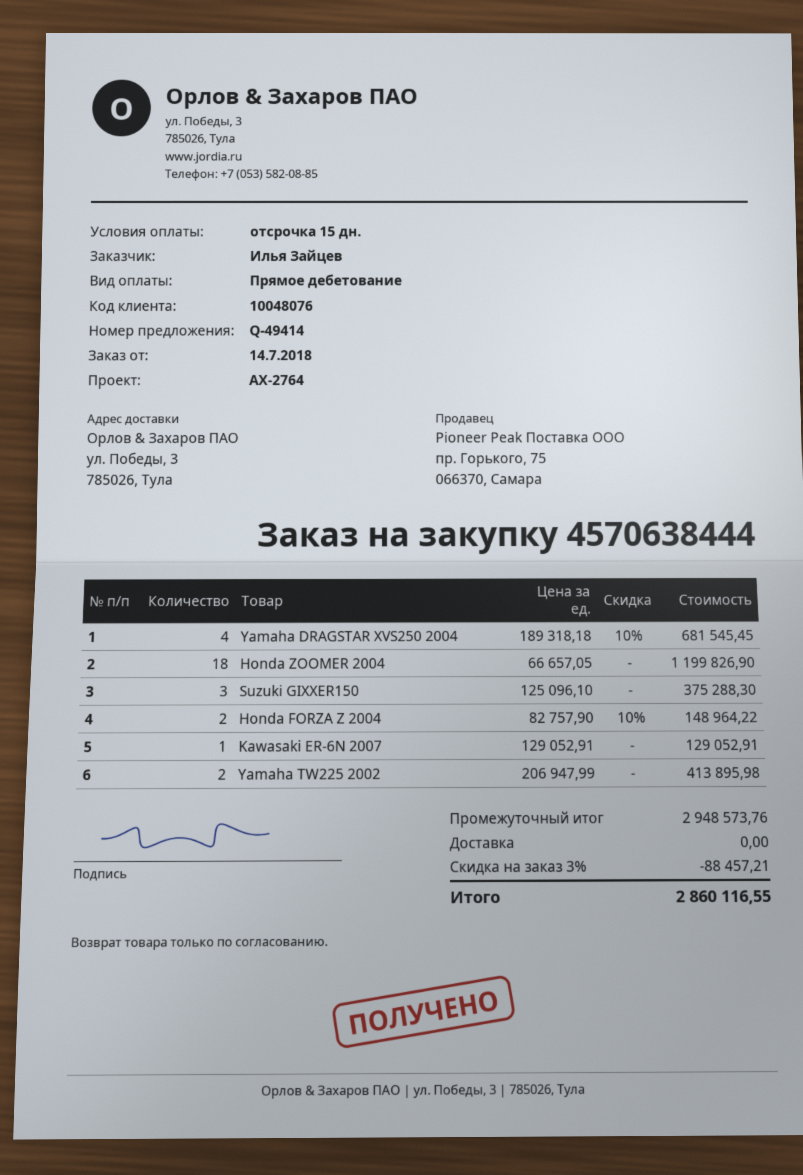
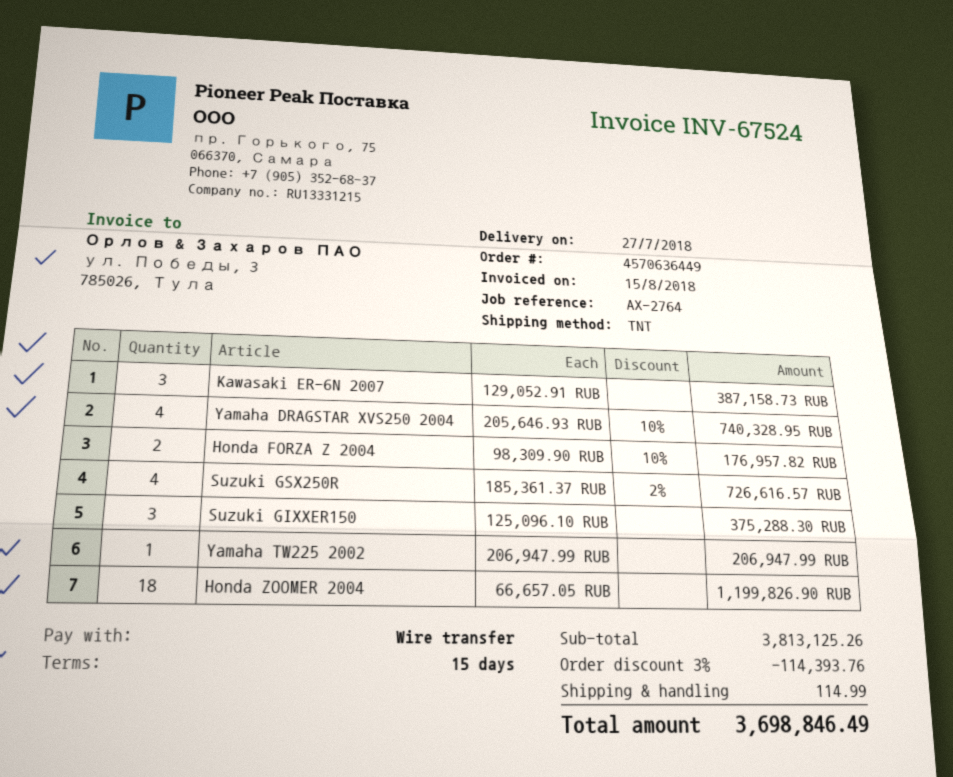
order number: 4570638444 -> 4570636449
payment method: direct debit -> bank transfer
Yamaha DRAGSTAR XVS250 2004: 4 x 189318.18 - 10% = 681545.45 -> 4 x 205646.93 - 10% = 740328.95
Honda FORZA Z 2004: 2 x 82757.90 - 10% = 148964.22 -> 2 x 98309.90 - 10% = 176957.82
Kawasaki ER-6N 2007: 1 x 129052.91 = 129052.91 -> 3 x 129052.91 = 387158.73
Yamaha TW225 2002: 2 x 206947.99 = 413895.98 -> 1 x 206947.99 = 206947.99
Suzuki GSX250R: none -> 4 x 185361.37 - 2% = 726616.57
subtotal: 2948573.76 -> 3813125.26
discount: 3% = 88457.21 -> 3% = 114393.76
shipping: 0.00 -> 114.99
total: 2860116.55 -> 3698846.49

